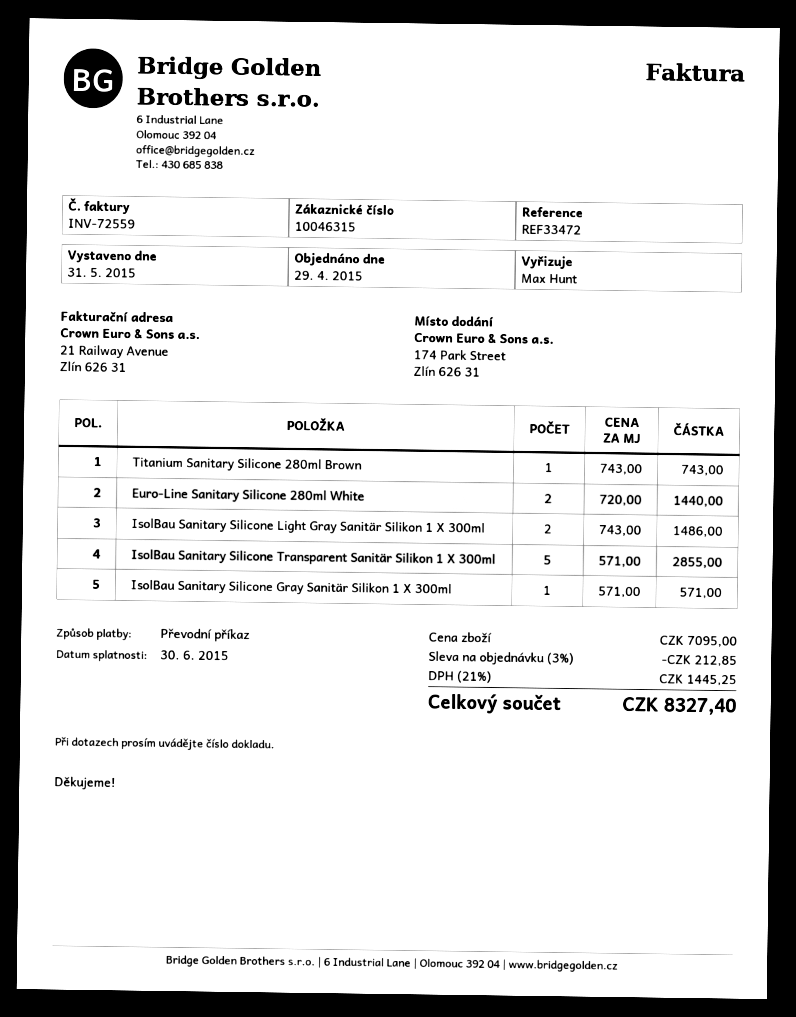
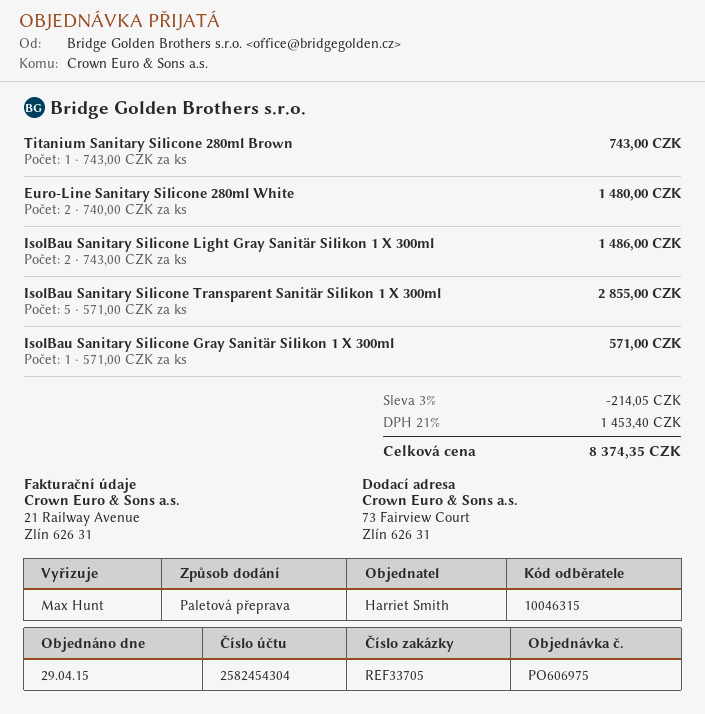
reference: REF33472 -> REF33705
ship to: 174 Park Street, Zlín 626 31 -> 73 Fairview Court, Zlín 626 31
Euro-Line Sanitary Silicone 280ml White: 2 x 720.00 = 1440.00 -> 2 x 740.00 = 1480.00
discount: 3% = 212.85 -> 3% = 214.05
tax: 21% = 1445.25 -> 21% = 1453.40
total: 8327.40 -> 8374.35

